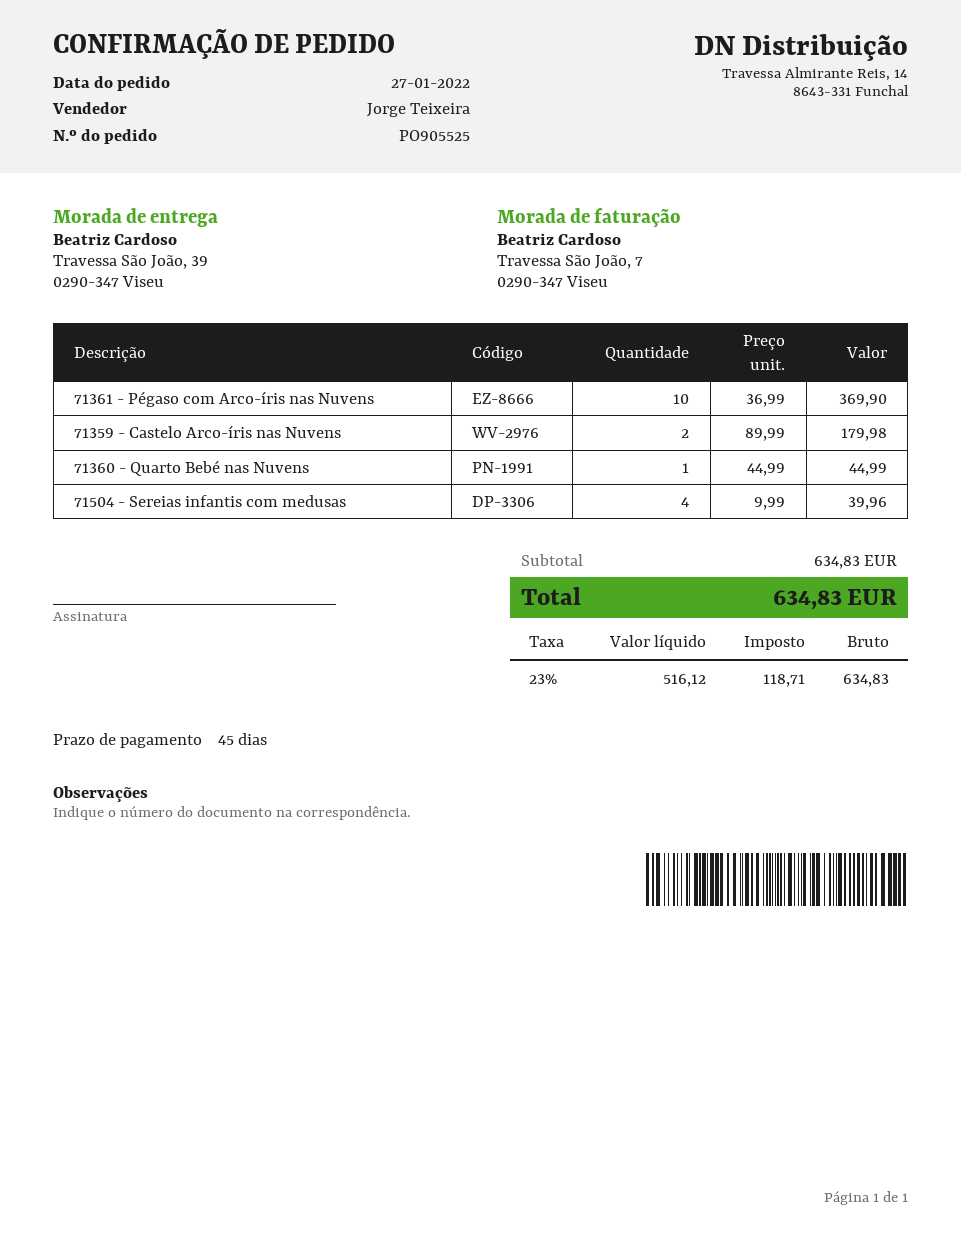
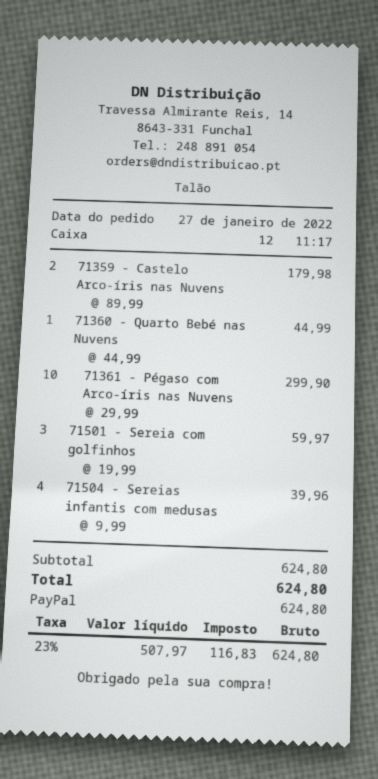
71361 - Pégaso com Arco-íris nas Nuvens: 10 x 36.99 = 369.90 -> 10 x 29.99 = 299.90
71501 - Sereia com golfinhos: none -> 3 x 19.99 = 59.97
subtotal: 634.83 -> 624.80
net: 516.12 -> 507.97
tax: 23% = 118.71 -> 23% = 116.83
total: 634.83 -> 624.80

